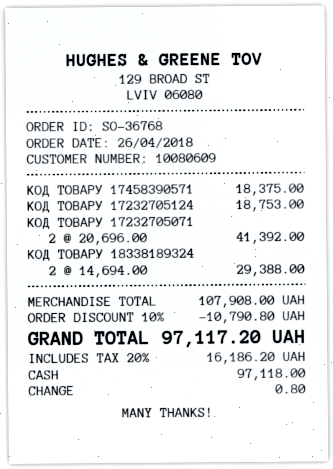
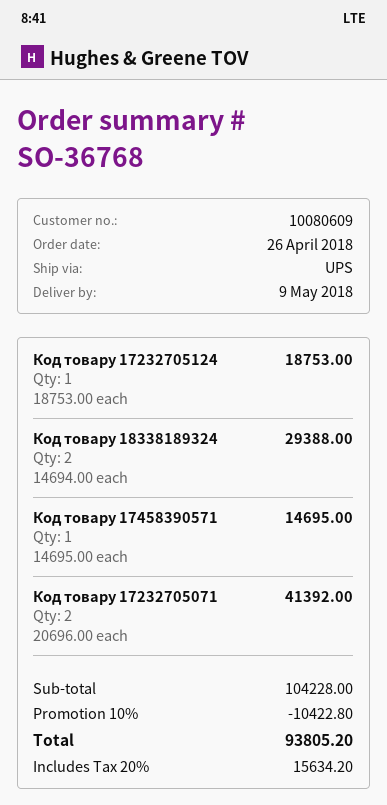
КОД ТОВАРУ 17458390571: 1 x 18375.00 = 18375.00 -> 1 x 14695.00 = 14695.00
subtotal: 107908.00 -> 104228.00
discount: 10% = 10790.80 -> 10% = 10422.80
tax: 20% = 16186.20 -> 20% = 15634.20
total: 97117.20 -> 93805.20

